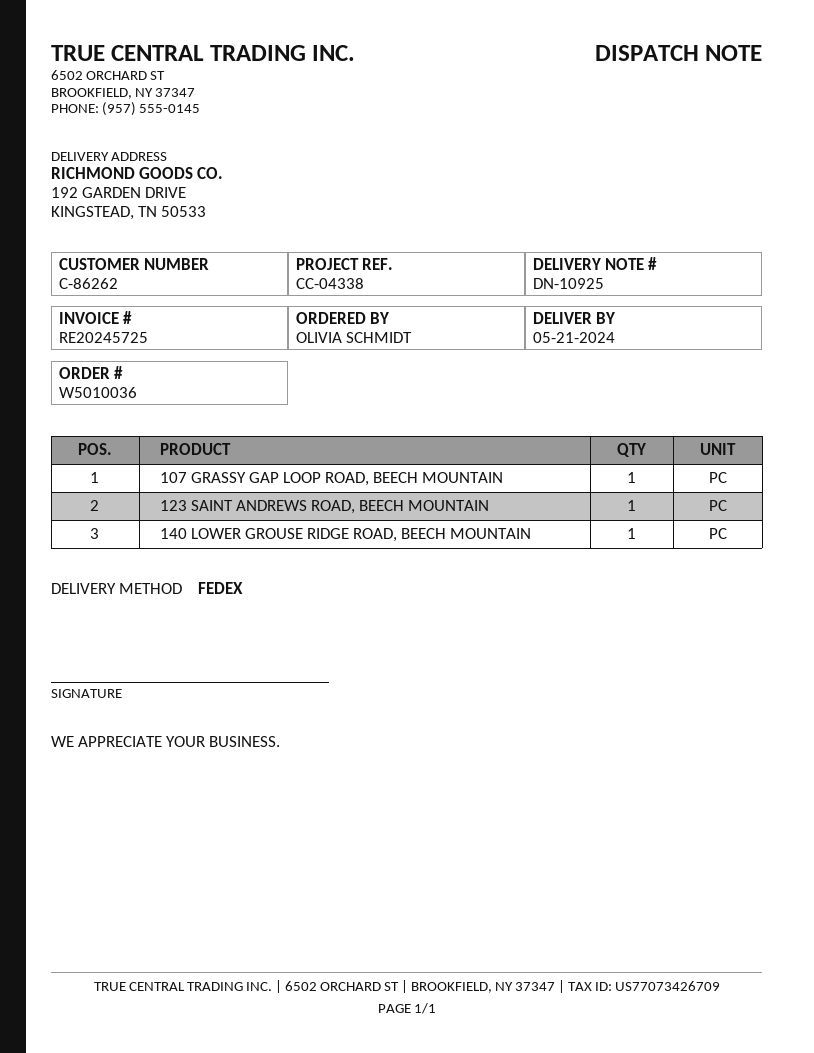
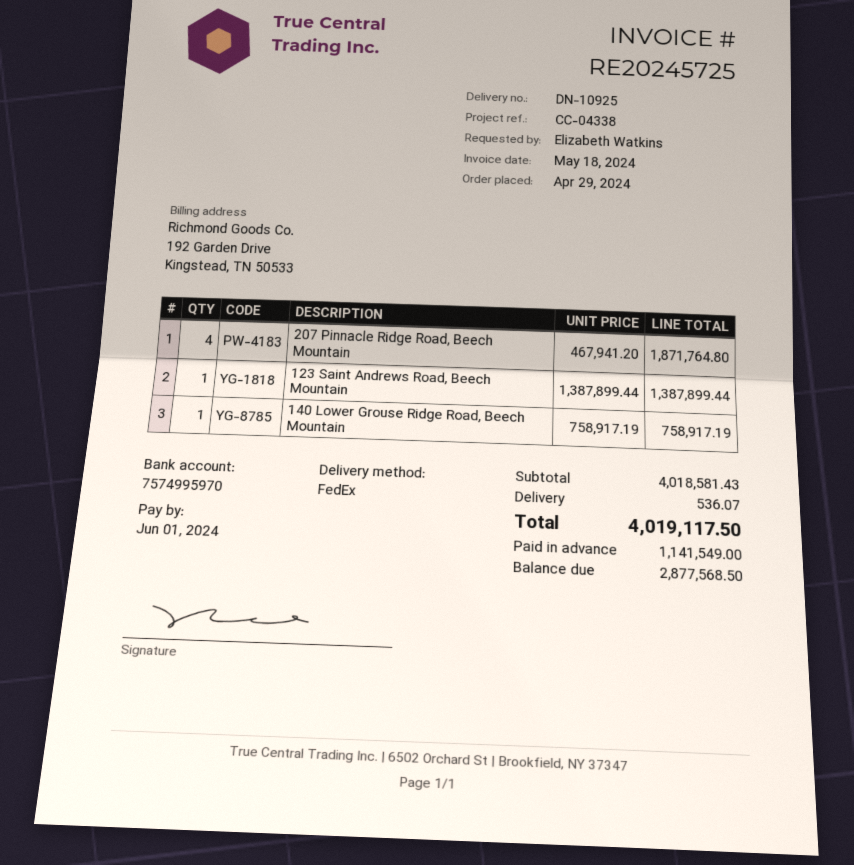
ordered by: OLIVIA SCHMIDT -> Elizabeth Watkins
107 GRASSY GAP LOOP ROAD, BEECH MOUNTAIN: 1 -> none
207 Pinnacle Ridge Road, Beech Mountain: none -> 4

